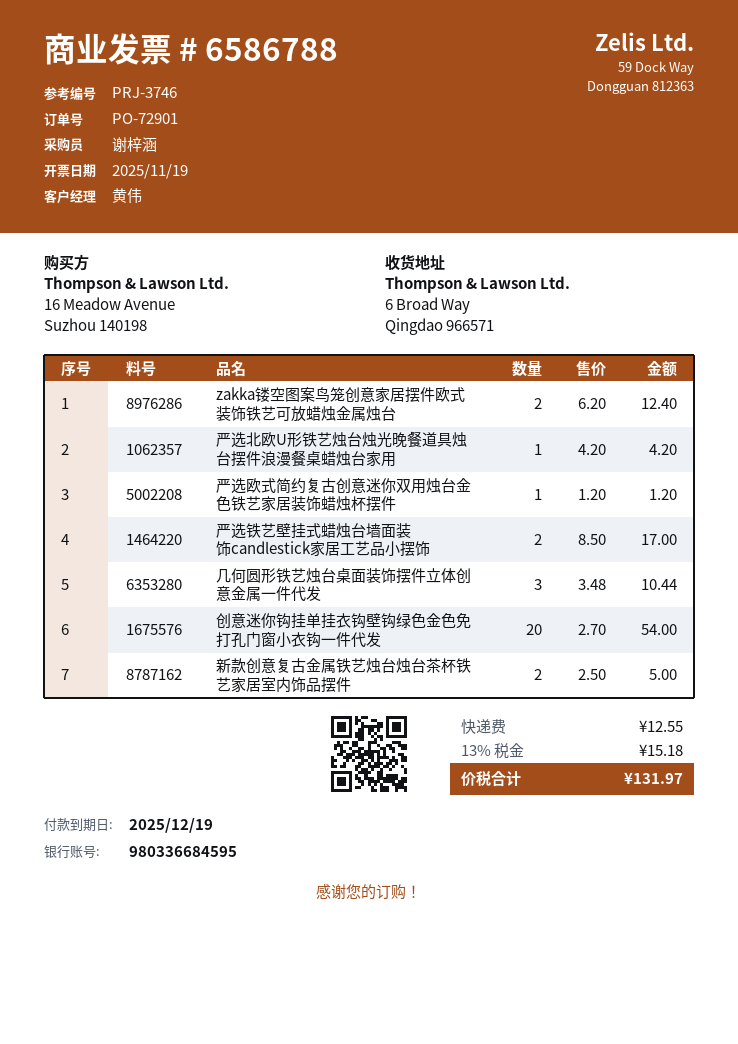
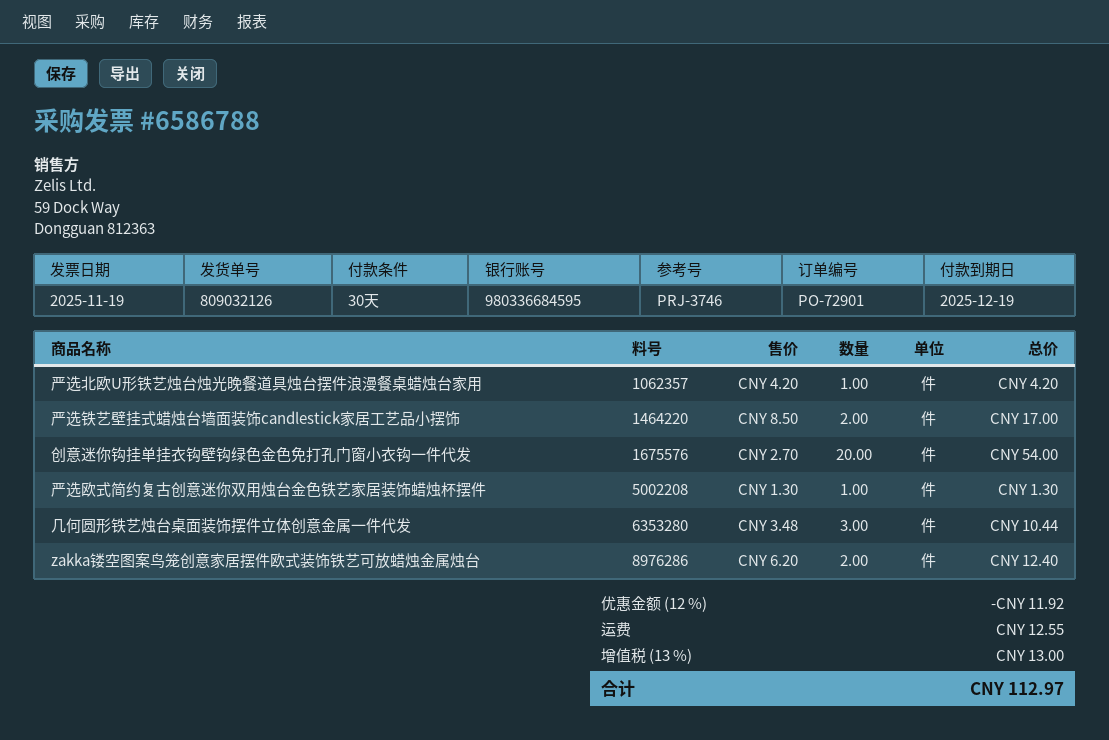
严选欧式简约复古创意迷你双用烛台金色铁艺家居装饰蜡烛杯摆件: 1 x 1.20 = 1.20 -> 1 x 1.30 = 1.30
新款创意复古金属铁艺烛台烛台茶杯铁艺家居室内饰品摆件: 2 x 2.50 = 5.00 -> none
discount: none -> 12% = 11.92
tax: 13% = 15.18 -> 13% = 13.00
total: 131.97 -> 112.97

